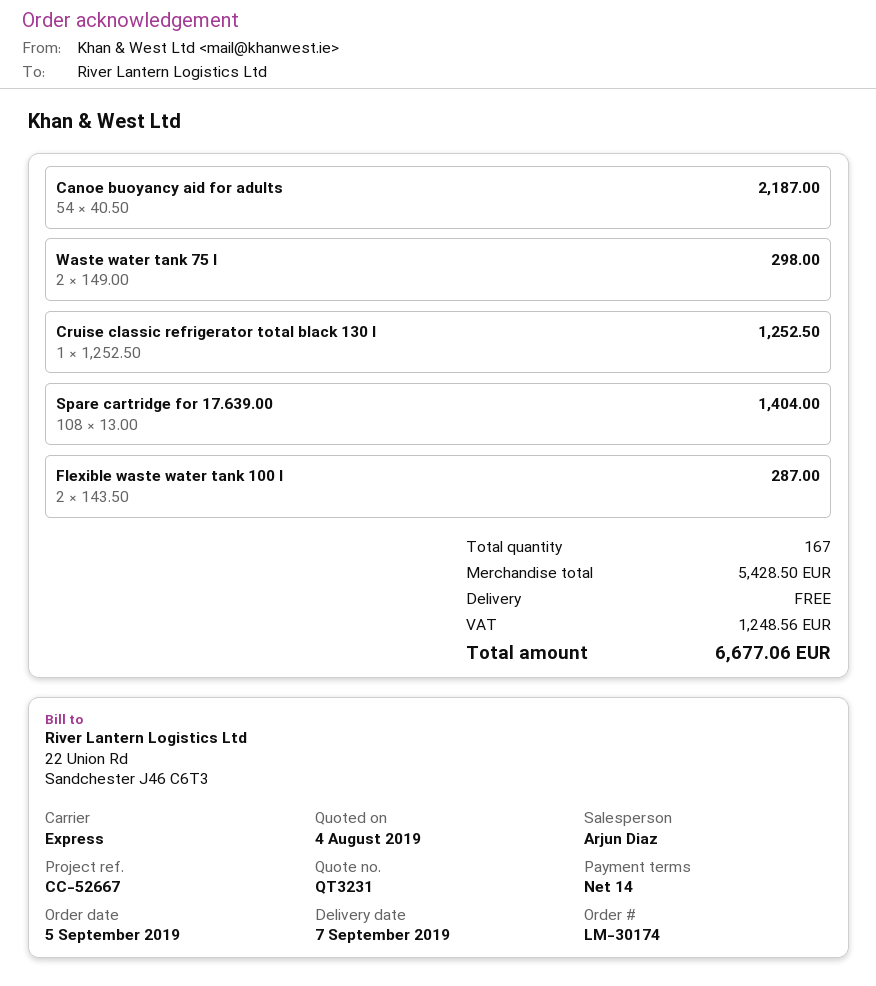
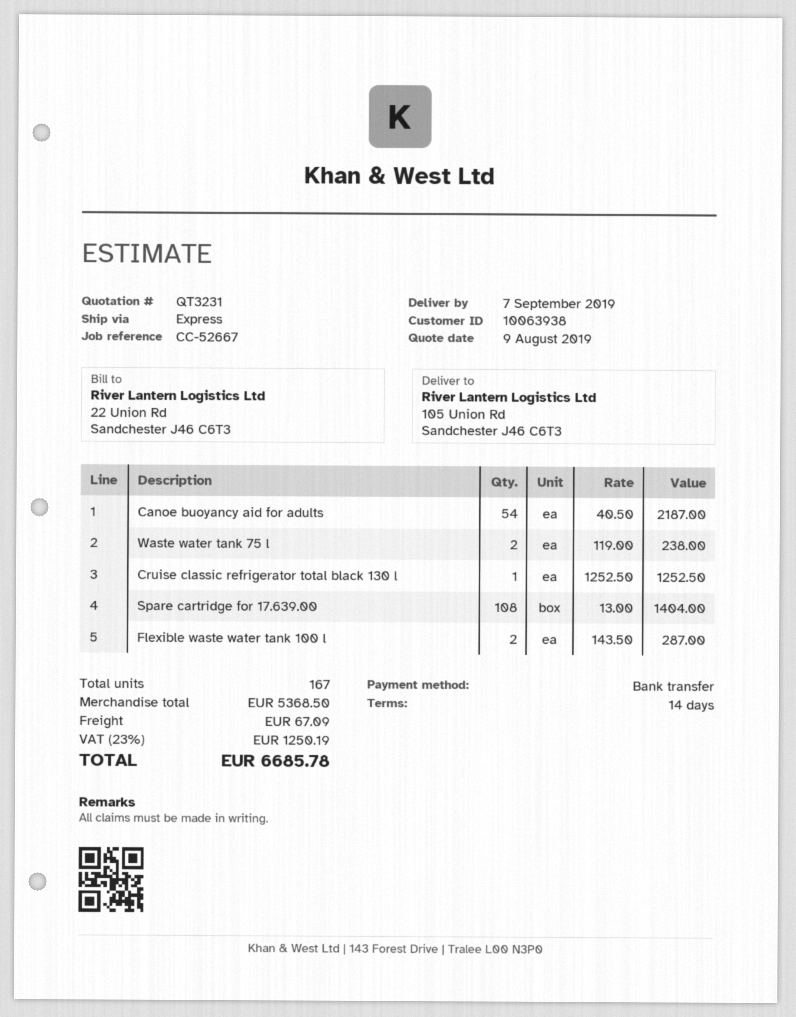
quote date: 2019-08-04 -> 2019-08-09
Waste water tank 75 l: 2 x 149.00 = 298.00 -> 2 x 119.00 = 238.00
subtotal: 5428.50 -> 5368.50
shipping: 0.00 -> 67.09
tax: 1248.56 -> 1250.19
total: 6677.06 -> 6685.78

